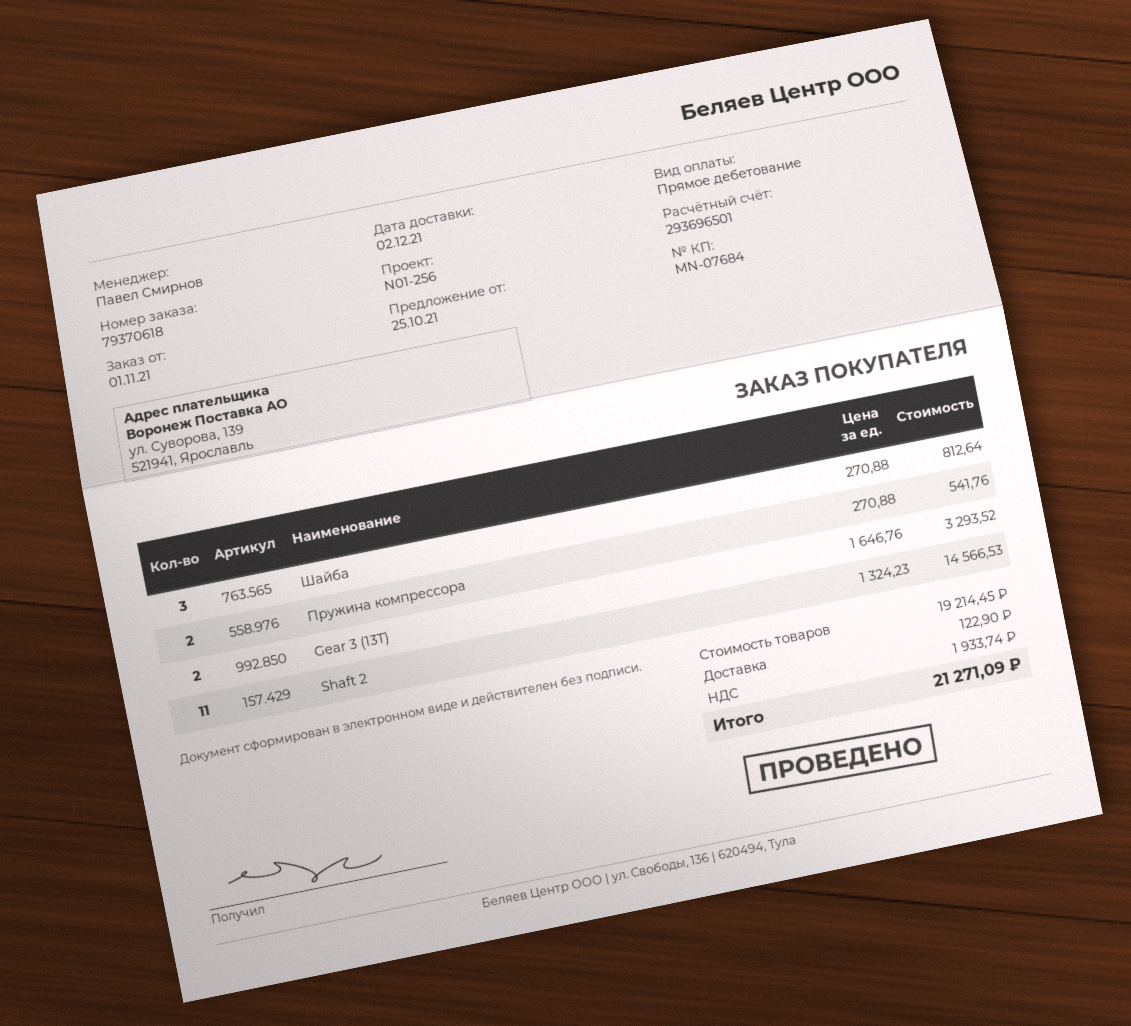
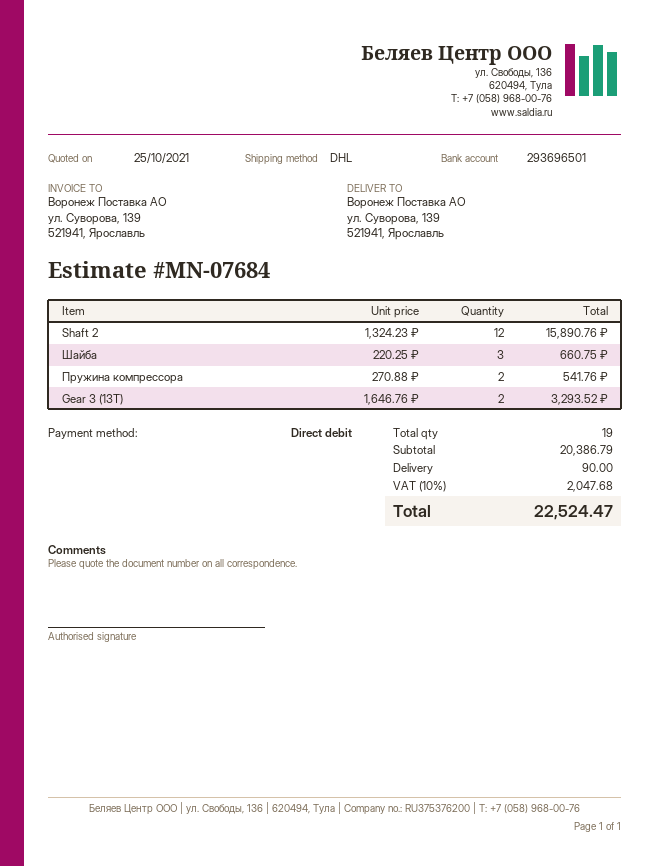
Шайба: 3 x 270.88 = 812.64 -> 3 x 220.25 = 660.75
Shaft 2: 11 x 1324.23 = 14566.53 -> 12 x 1324.23 = 15890.76
subtotal: 19214.45 -> 20386.79
shipping: 122.90 -> 90.00
tax: 1933.74 -> 2047.68
total: 21271.09 -> 22524.47

